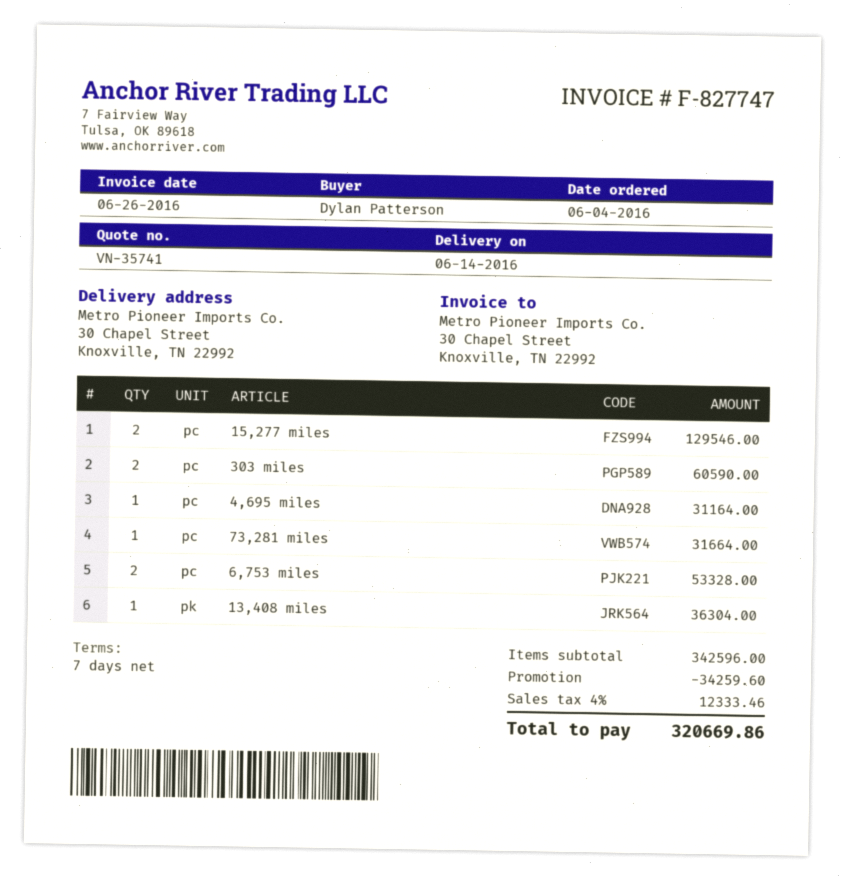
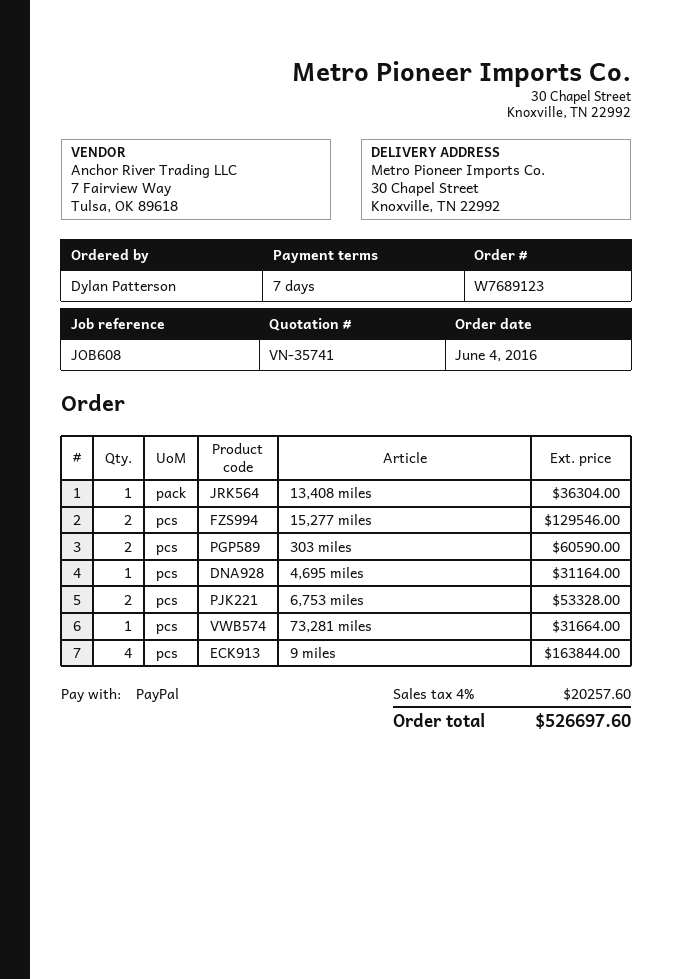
9 miles: none -> 4 for 163844.00
discount: 34259.60 -> none
tax: 4% = 12333.46 -> 4% = 20257.60
total: 320669.86 -> 526697.60

